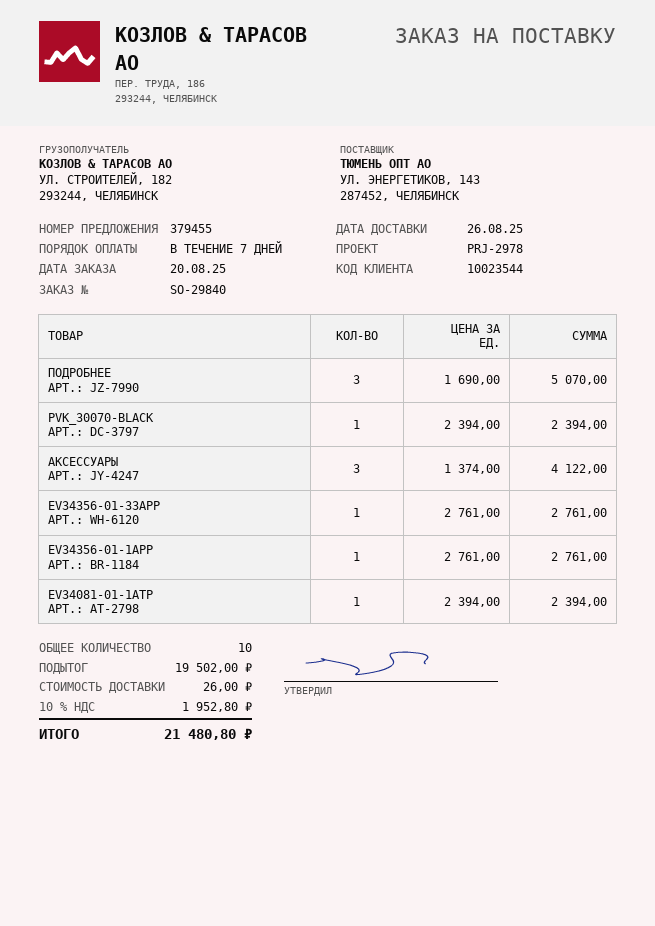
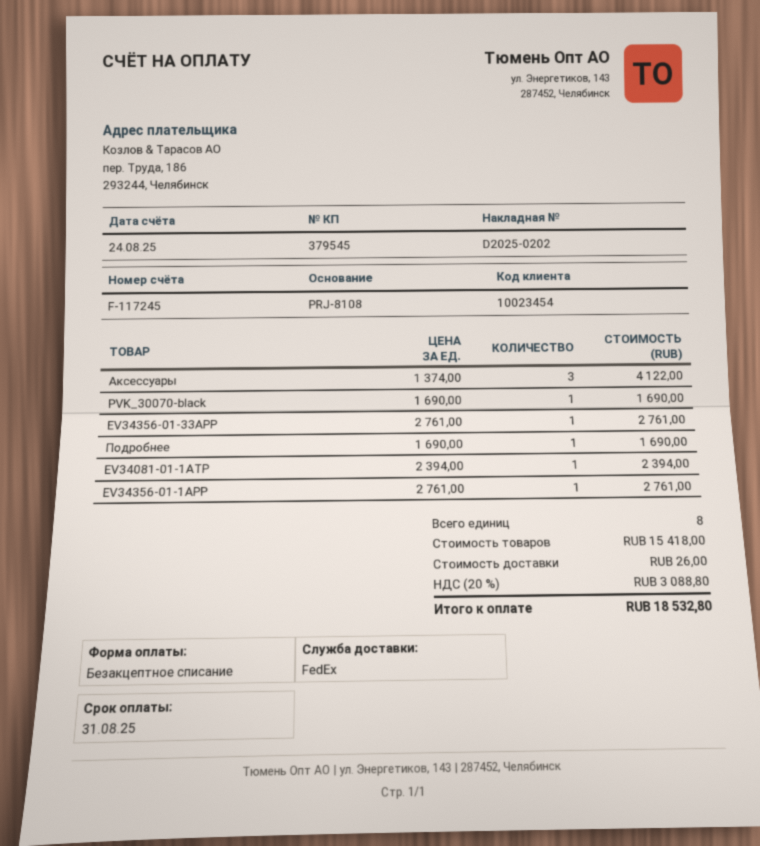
quote number: 379455 -> 379545
customer number: 10023544 -> 10023454
reference: PRJ-2978 -> PRJ-8108
ПОДРОБНЕЕ: 3 x 1690.00 = 5070.00 -> 1 x 1690.00 = 1690.00
PVK_30070-BLACK: 1 x 2394.00 = 2394.00 -> 1 x 1690.00 = 1690.00
total quantity: 10 -> 8
subtotal: 19502.00 -> 15418.00
tax: 10% = 1952.80 -> 20% = 3088.80
total: 21480.80 -> 18532.80

